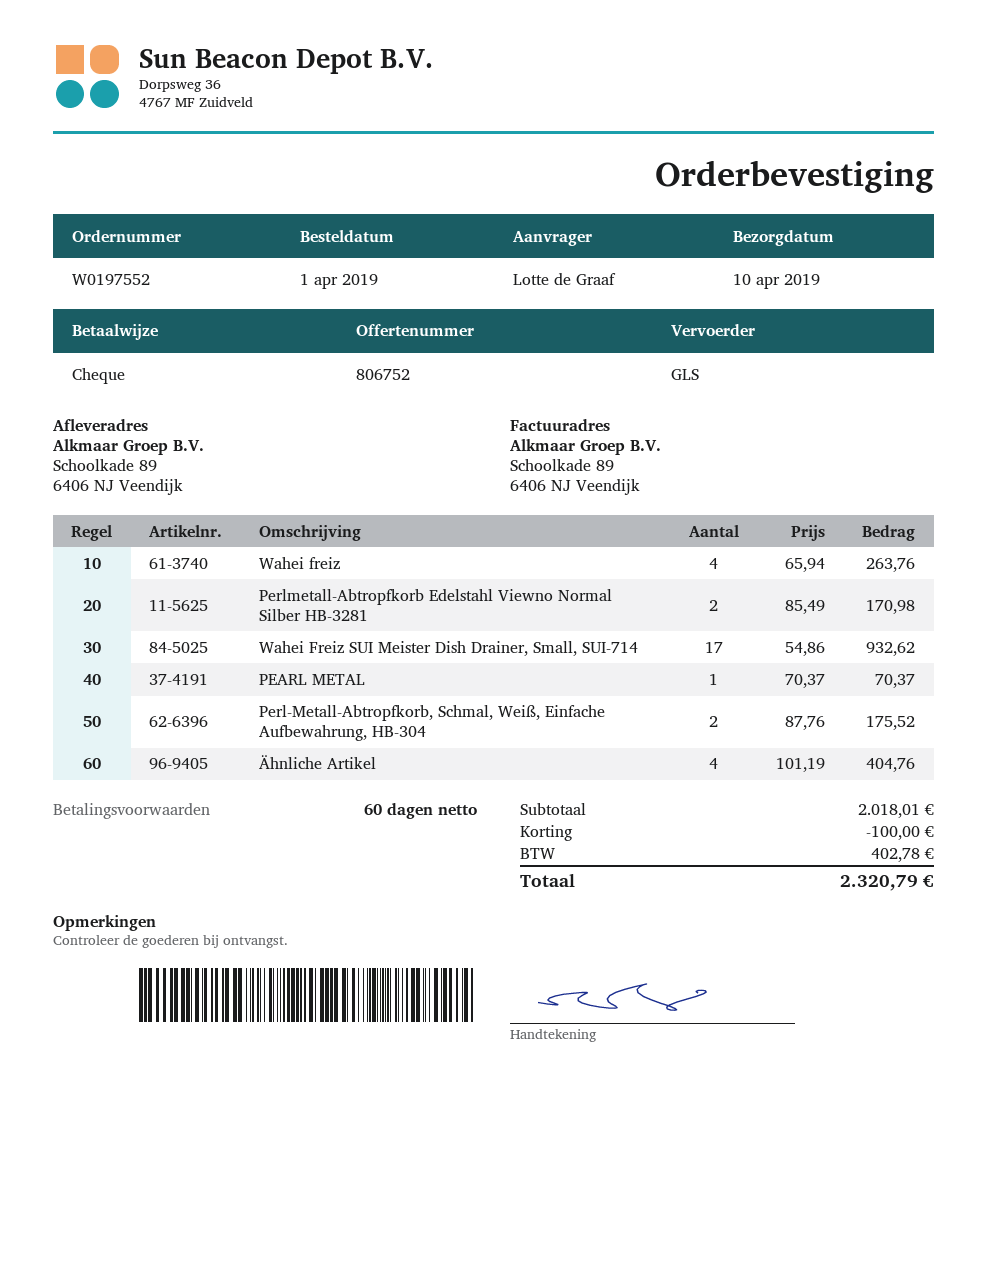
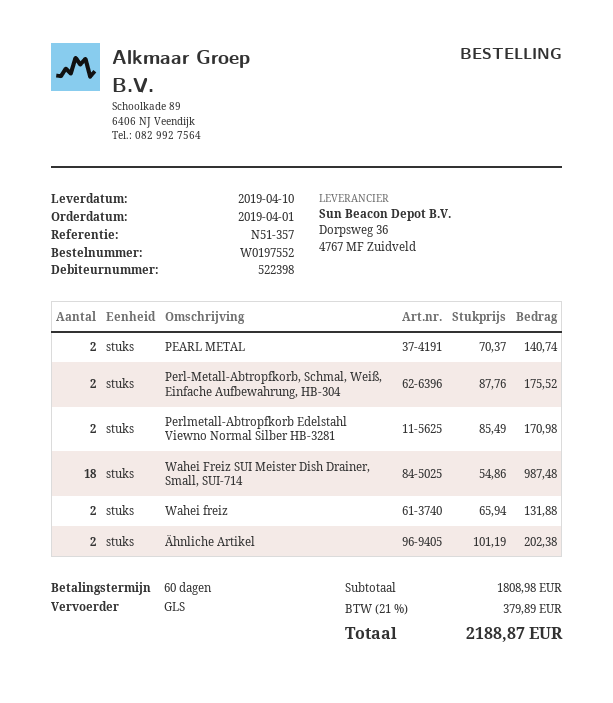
Wahei freiz: 4 x 65.94 = 263.76 -> 2 x 65.94 = 131.88
Wahei Freiz SUI Meister Dish Drainer, Small, SUI-714: 17 x 54.86 = 932.62 -> 18 x 54.86 = 987.48
PEARL METAL: 1 x 70.37 = 70.37 -> 2 x 70.37 = 140.74
Ähnliche Artikel: 4 x 101.19 = 404.76 -> 2 x 101.19 = 202.38
subtotal: 2018.01 -> 1808.98
discount: 100.00 -> none
tax: 402.78 -> 379.89
total: 2320.79 -> 2188.87

